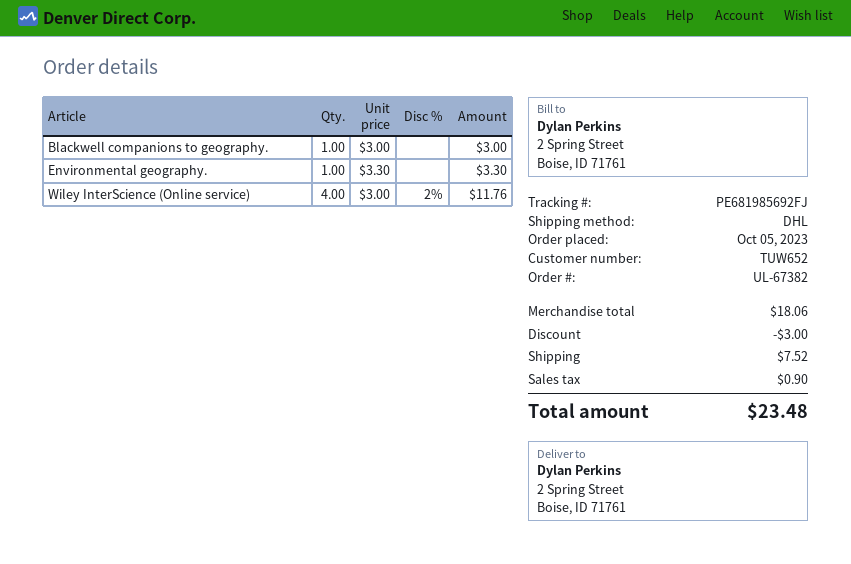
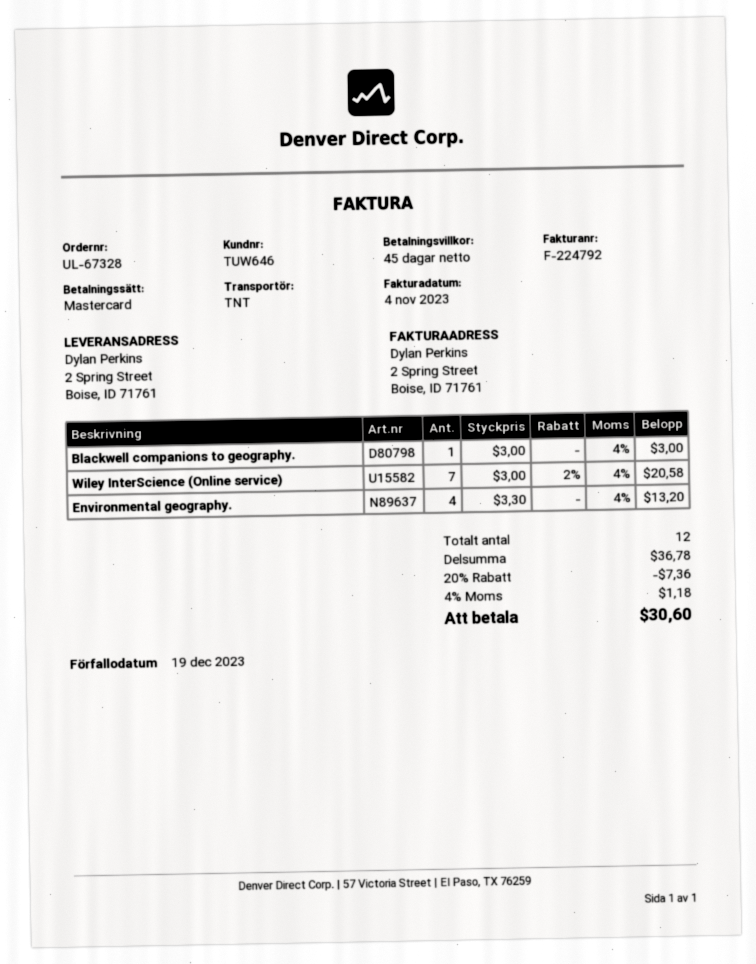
order number: UL-67382 -> UL-67328
customer number: TUW652 -> TUW646
shipping method: DHL -> TNT
Environmental geography.: 1 x 3.30 = 3.30 -> 4 x 3.30 = 13.20
Wiley InterScience (Online service): 4 x 3.00 - 2% = 11.76 -> 7 x 3.00 - 2% = 20.58
subtotal: 18.06 -> 36.78
discount: 3.00 -> 7.36
shipping: 7.52 -> none
tax: 0.90 -> 1.18
total: 23.48 -> 30.60

